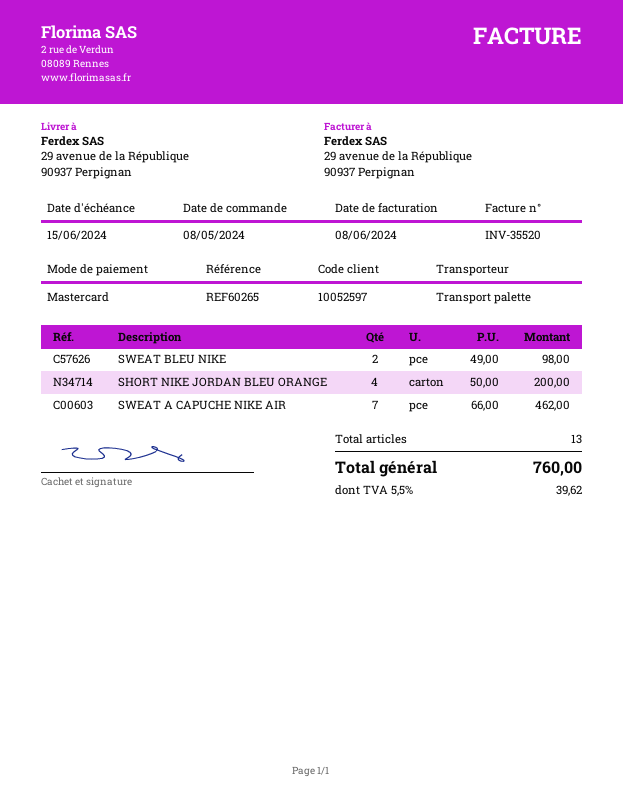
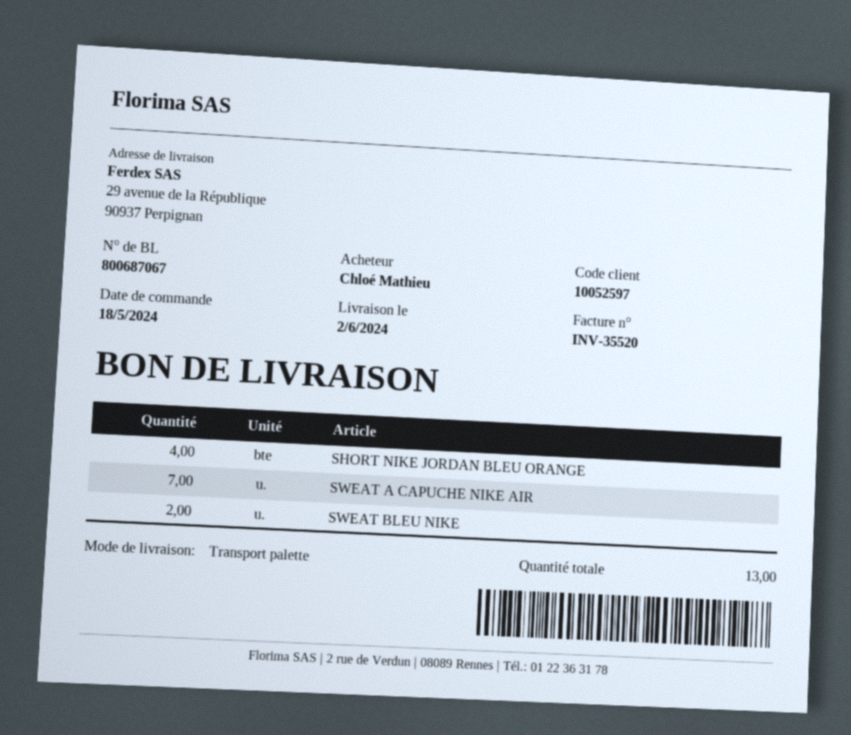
order date: 2024-05-08 -> 2024-05-18

